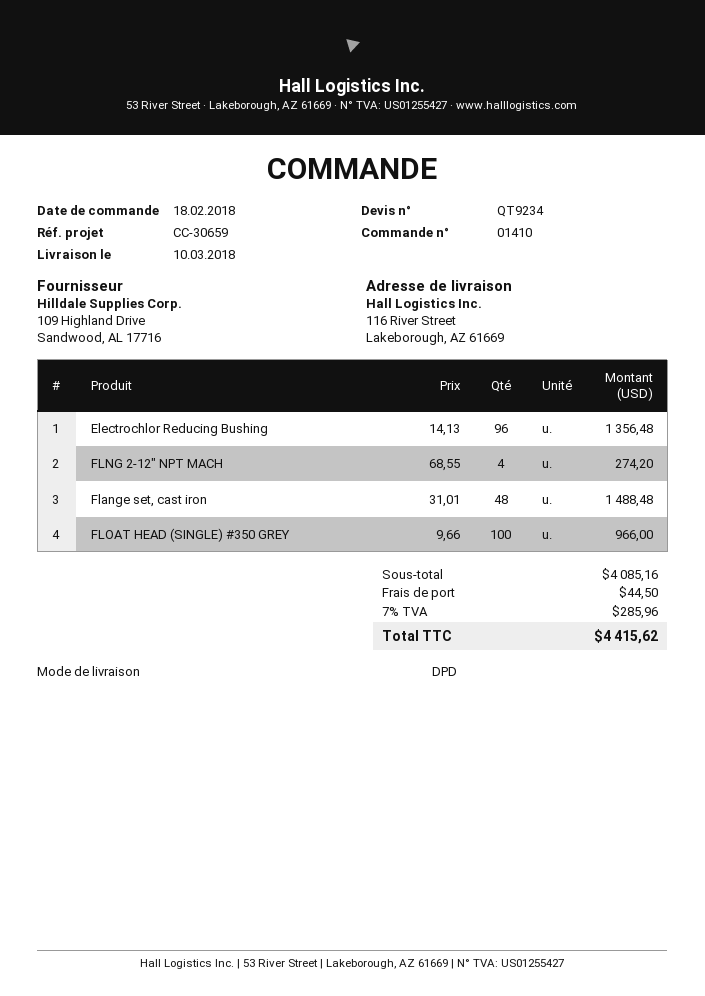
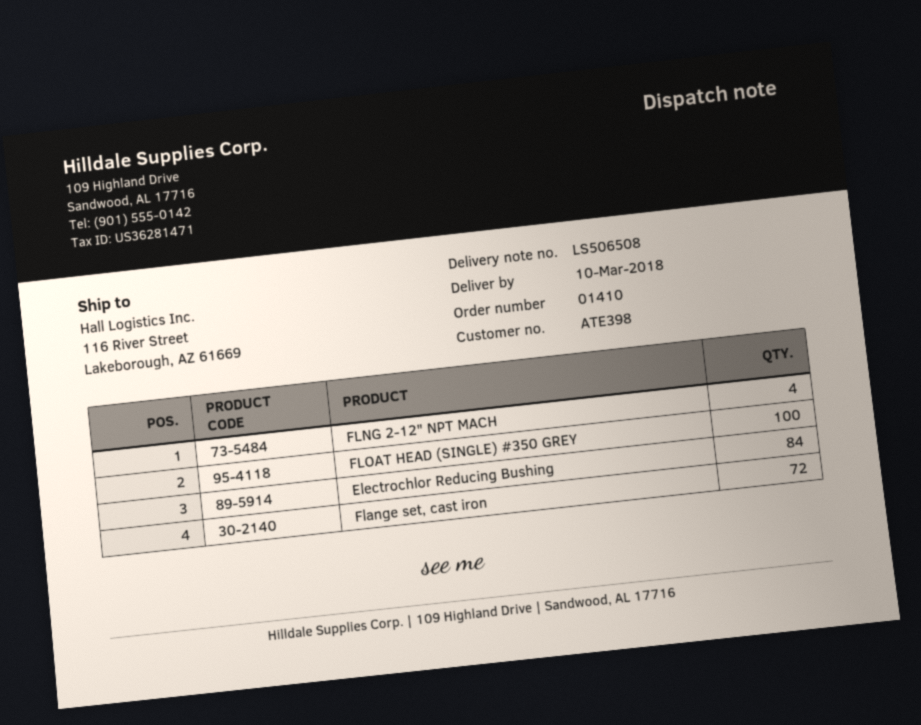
Electrochlor Reducing Bushing: 96 -> 84
Flange set, cast iron: 48 -> 72

